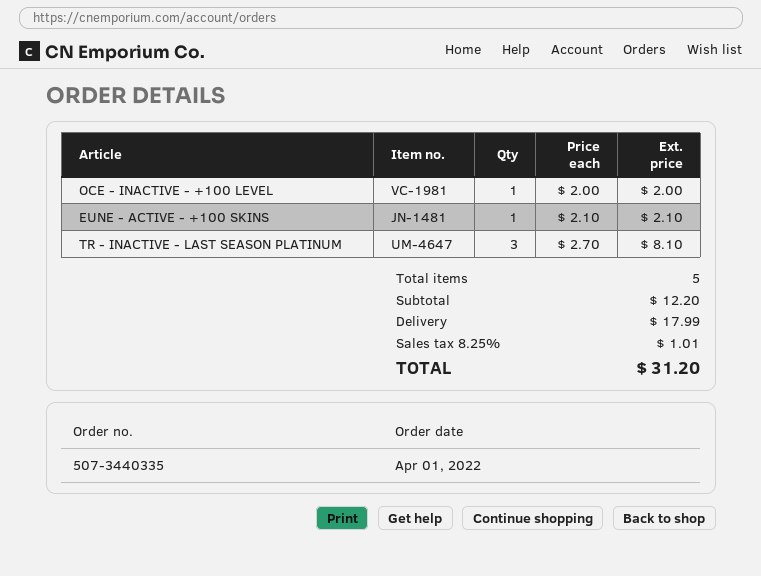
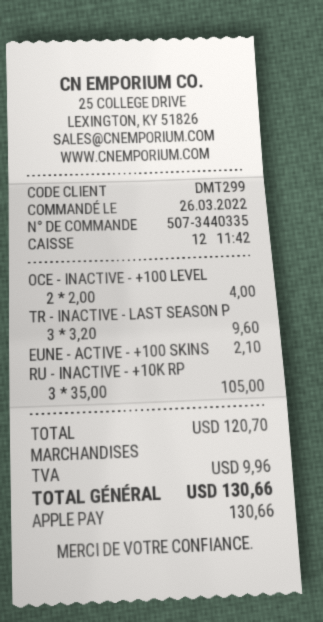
order date: 2022-04-01 -> 2022-03-26
OCE - INACTIVE - +100 LEVEL: 1 x 2.00 = 2.00 -> 2 x 2.00 = 4.00
TR - INACTIVE - LAST SEASON PLATINUM: 3 x 2.70 = 8.10 -> 3 x 3.20 = 9.60
RU - INACTIVE - +10K RP: none -> 3 x 35.00 = 105.00
subtotal: 12.20 -> 120.70
shipping: 17.99 -> none
tax: 1.01 -> 9.96
total: 31.20 -> 130.66

